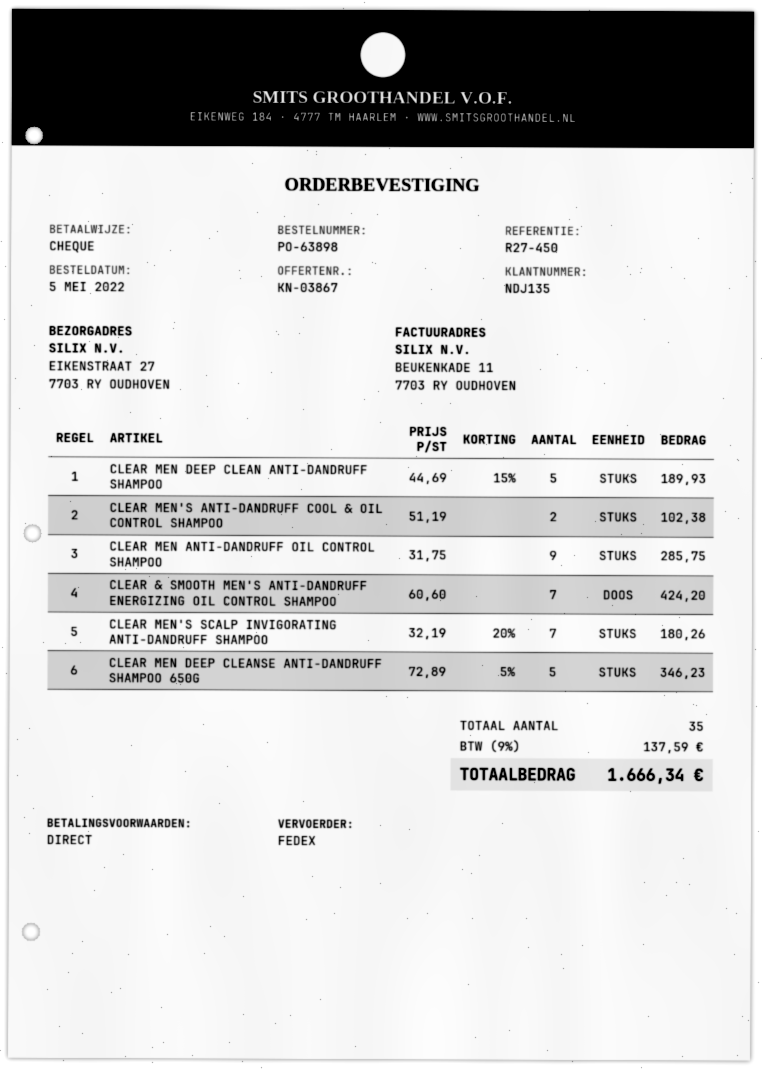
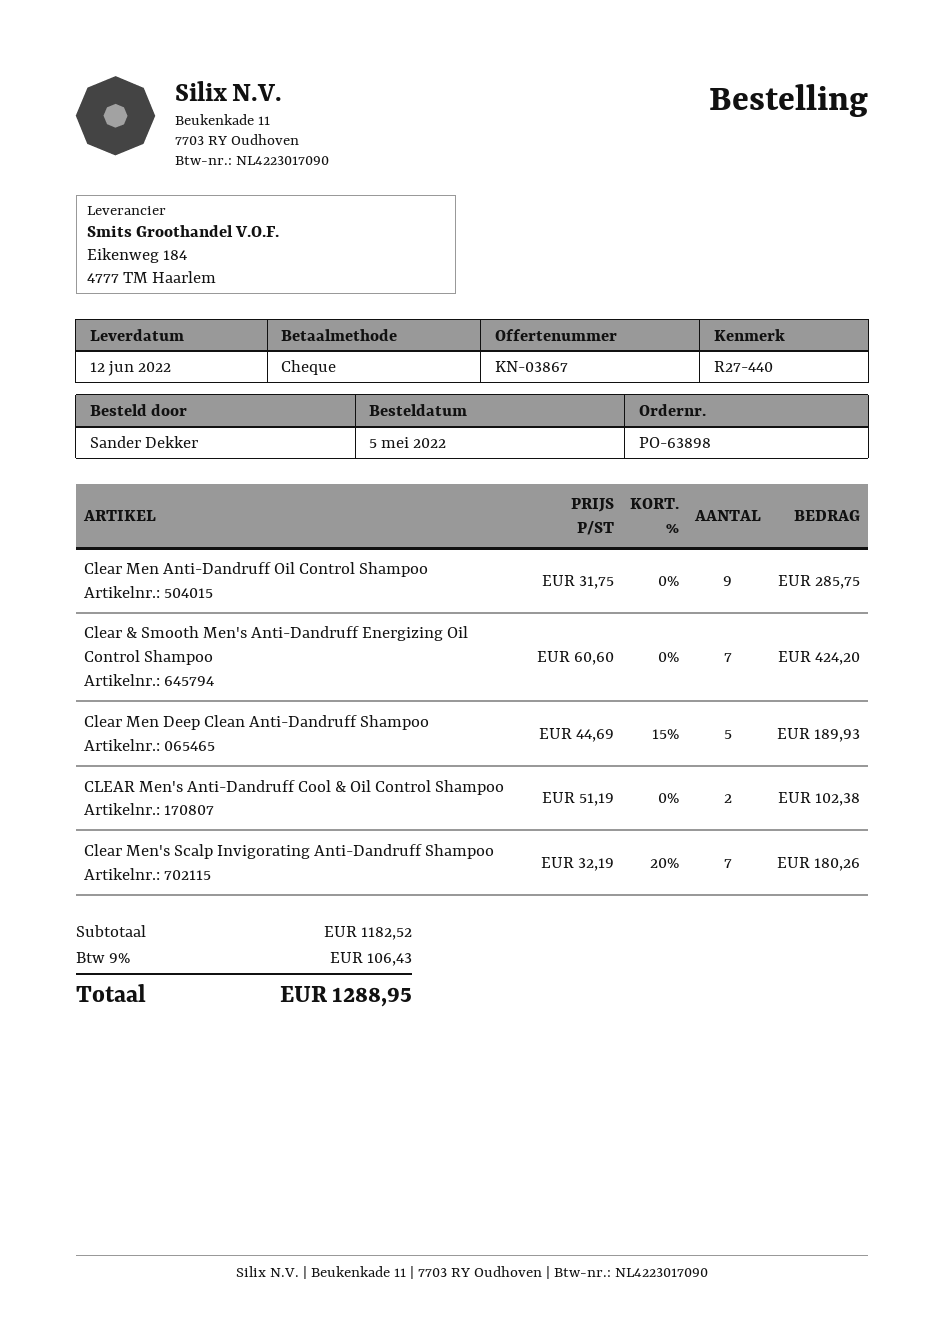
reference: R27-450 -> R27-440
CLEAR MEN DEEP CLEANSE ANTI-DANDRUFF SHAMPOO 650G: 5 x 72.89 - 5% = 346.23 -> none
tax: 9% = 137.59 -> 9% = 106.43
total: 1666.34 -> 1288.95

